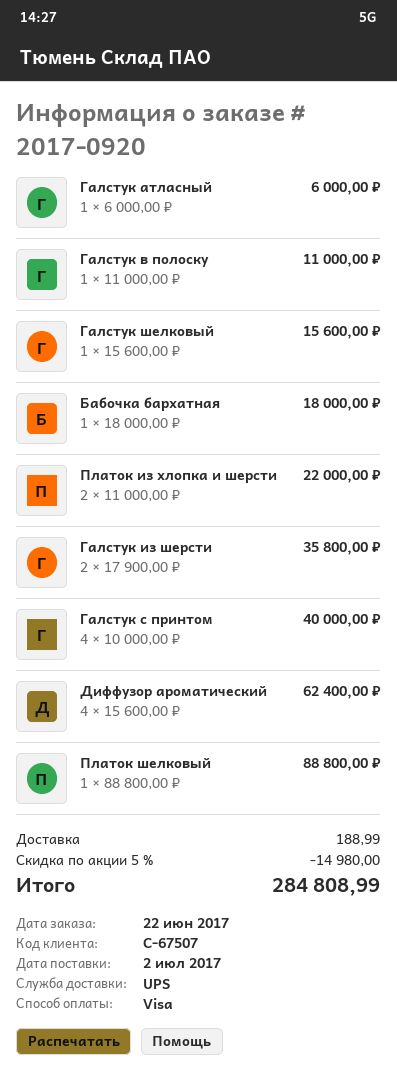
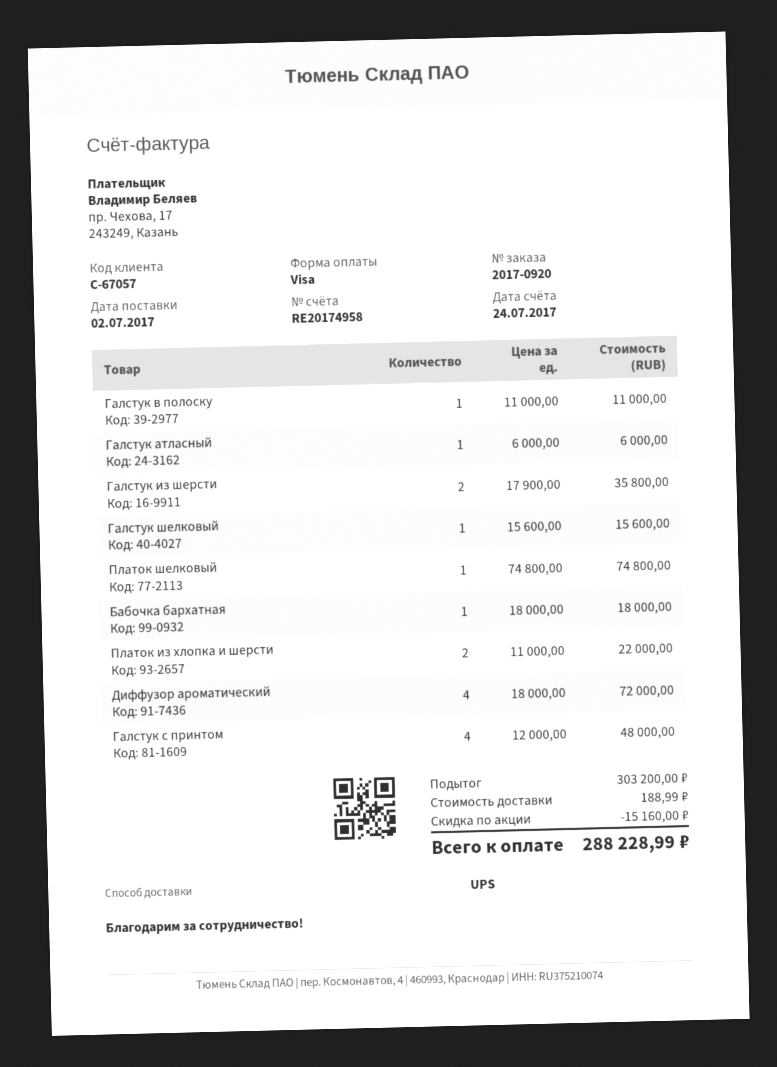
customer number: C-67507 -> C-67057
Галстук с принтом: 4 x 10000.00 = 40000.00 -> 4 x 12000.00 = 48000.00
Диффузор ароматический: 4 x 15600.00 = 62400.00 -> 4 x 18000.00 = 72000.00
Платок шелковый: 1 x 88800.00 = 88800.00 -> 1 x 74800.00 = 74800.00
discount: 14980.00 -> 15160.00
total: 284808.99 -> 288228.99

